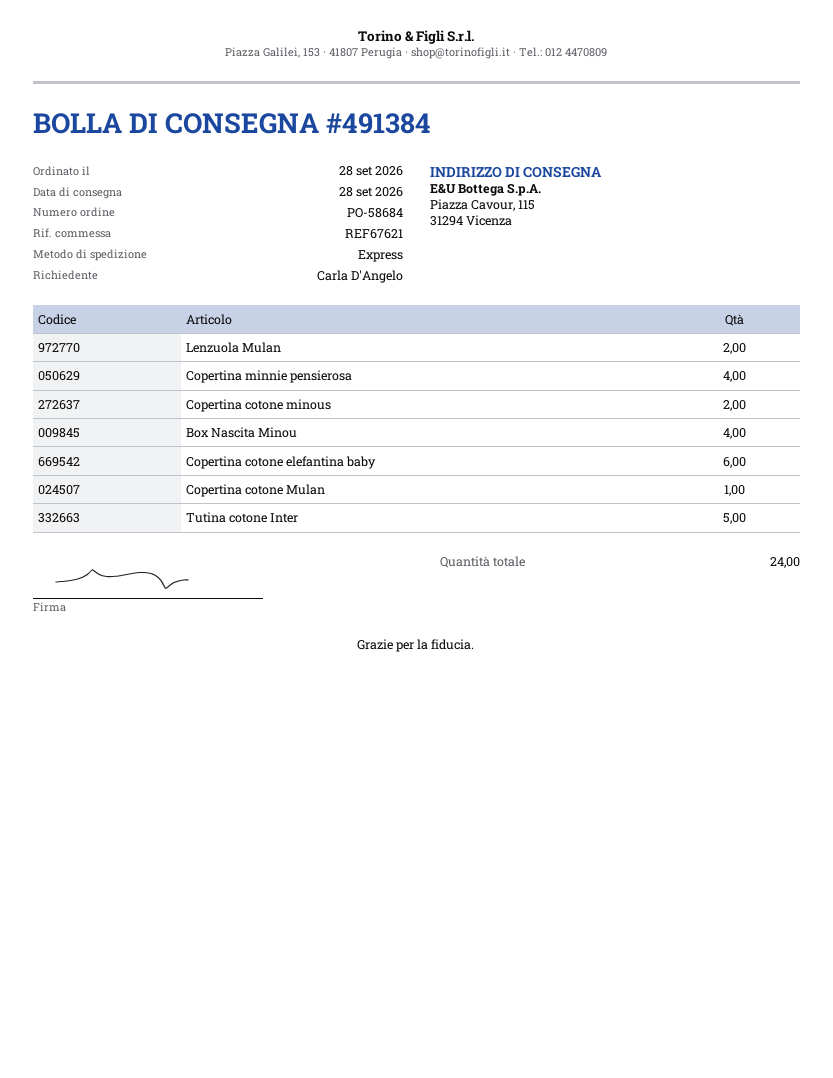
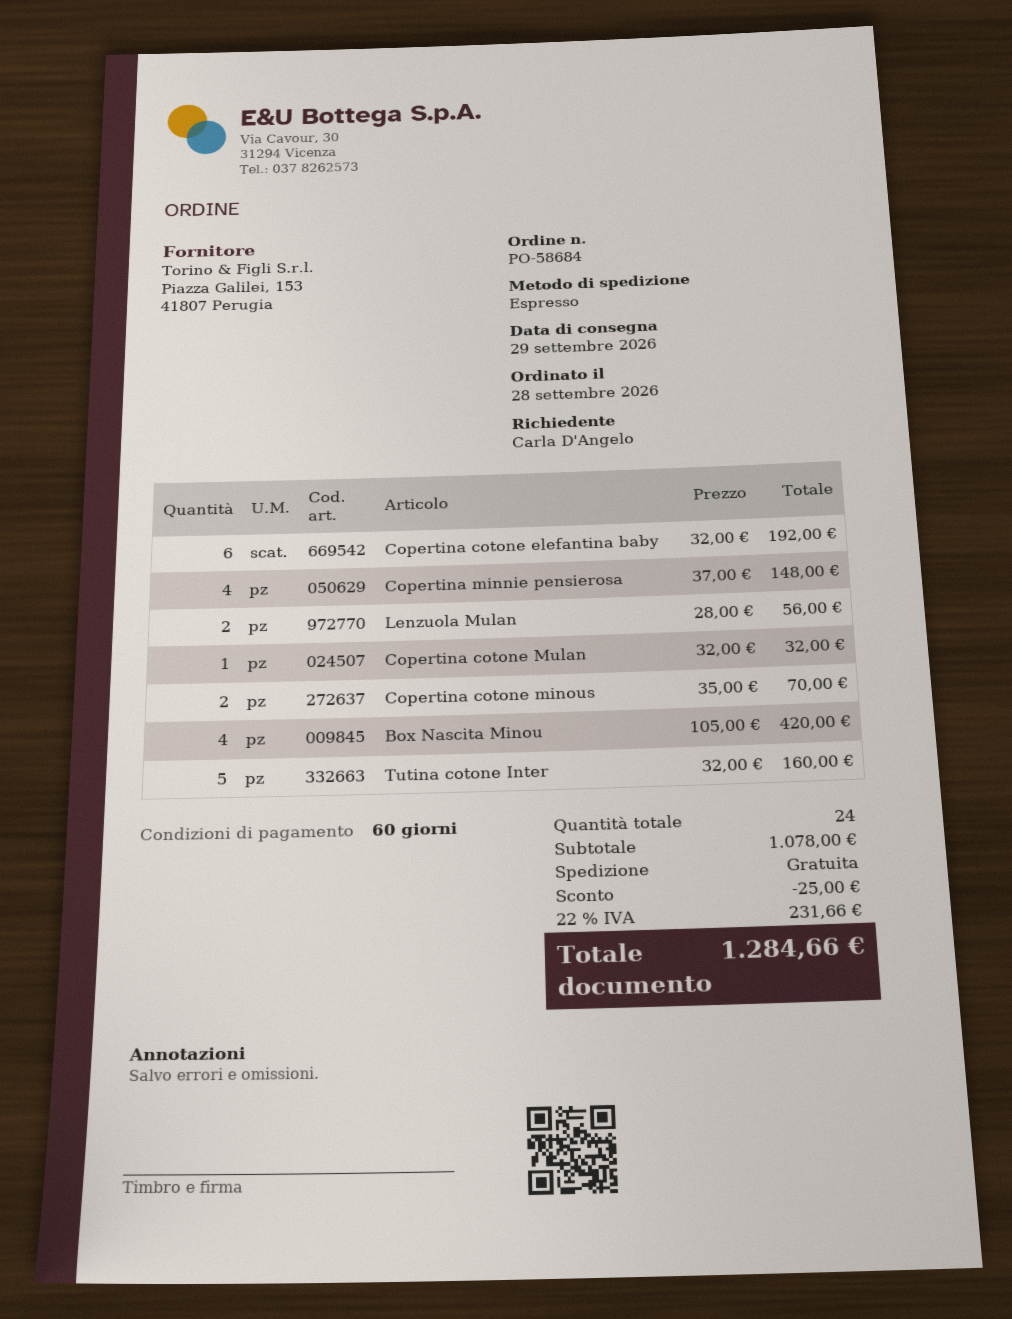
delivery date: 2026-09-28 -> 2026-09-29

